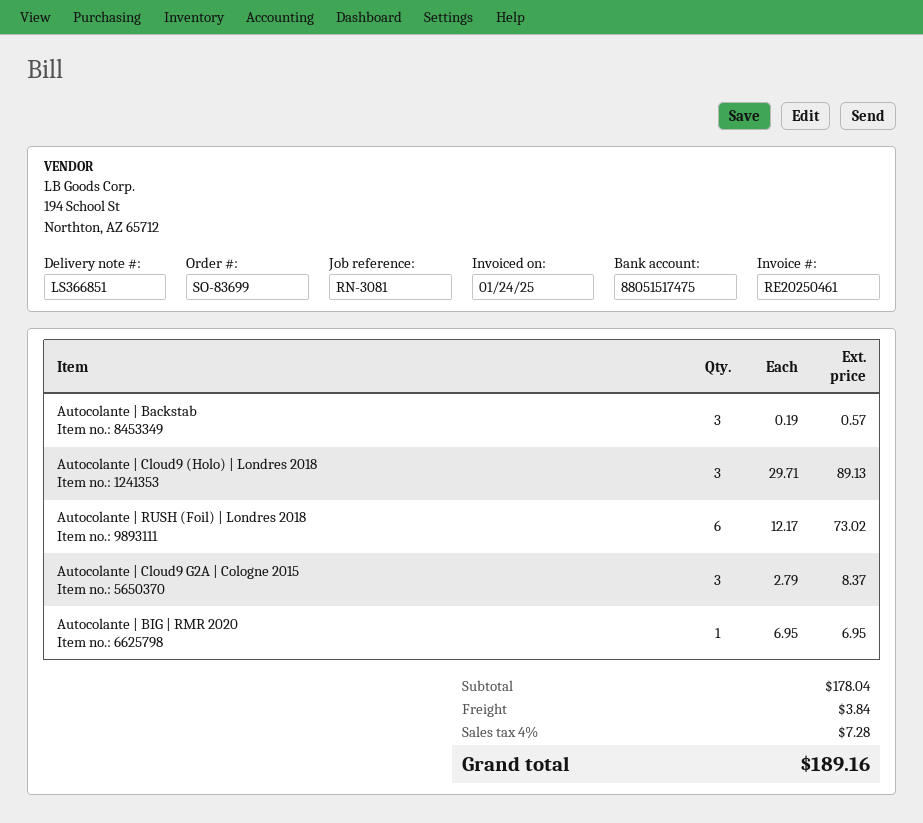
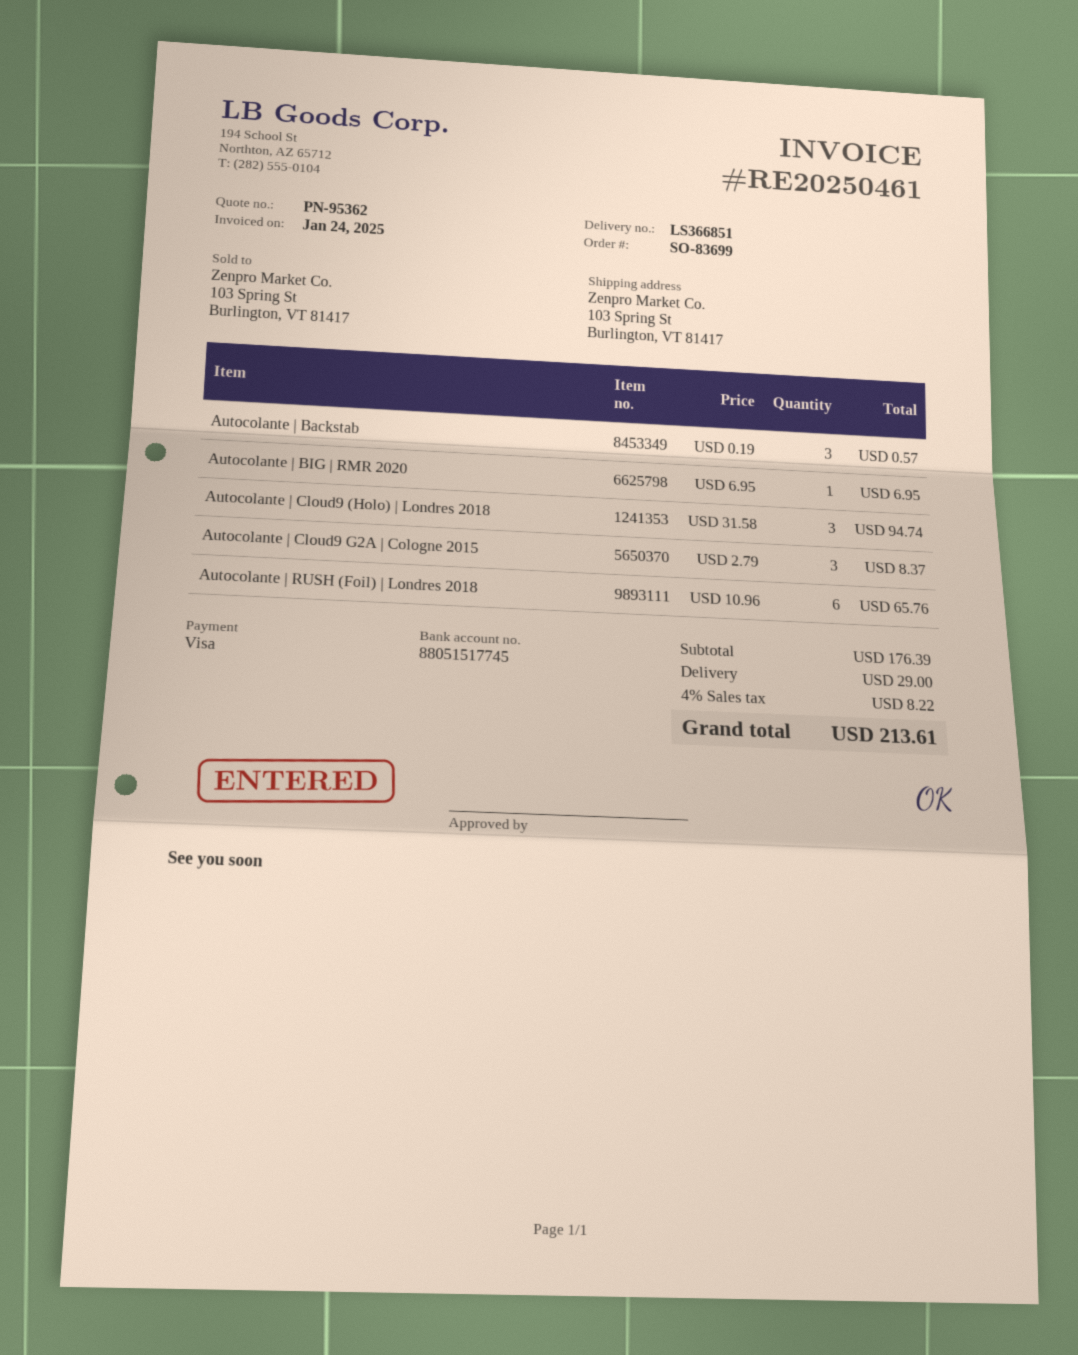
bank account: 88051517475 -> 88051517745
Autocolante | Cloud9 (Holo) | Londres 2018: 3 x 29.71 = 89.13 -> 3 x 31.58 = 94.74
Autocolante | RUSH (Foil) | Londres 2018: 6 x 12.17 = 73.02 -> 6 x 10.96 = 65.76
subtotal: 178.04 -> 176.39
shipping: 3.84 -> 29.00
tax: 4% = 7.28 -> 4% = 8.22
total: 189.16 -> 213.61

